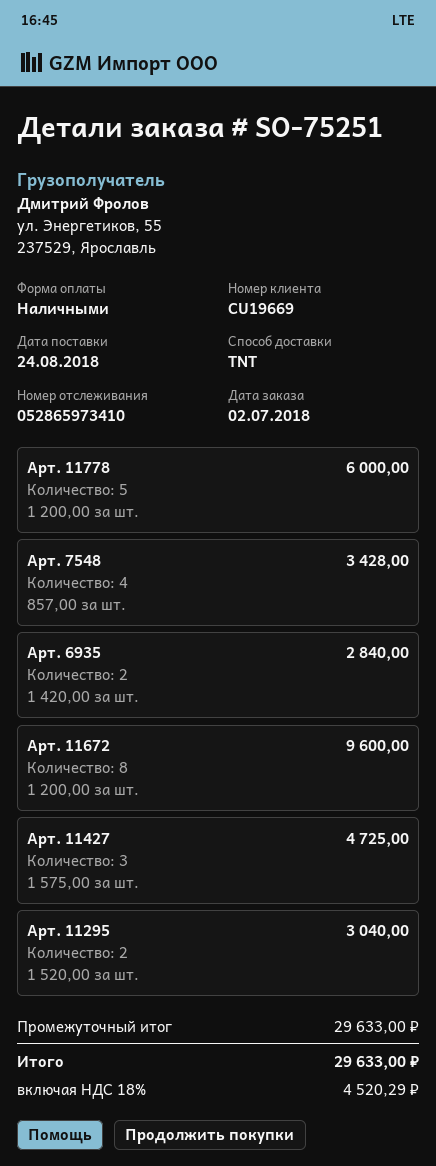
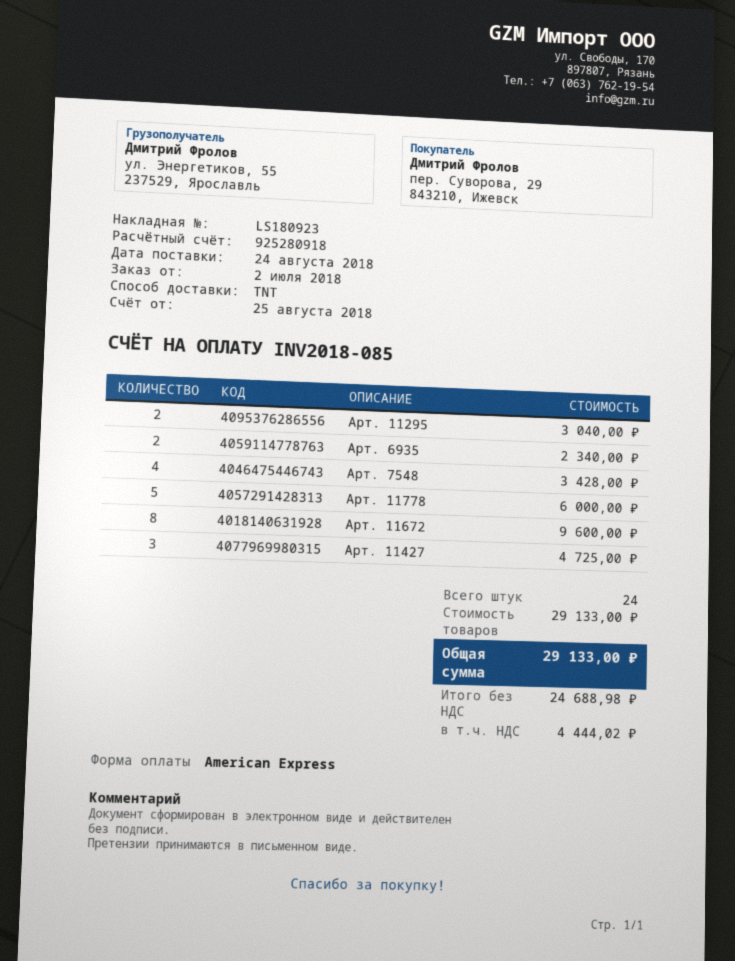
payment method: cash -> American Express
Арт. 6935: 2 for 2840.00 -> 2 for 2340.00
subtotal: 29633.00 -> 29133.00
tax: 4520.29 -> 4444.02
total: 29633.00 -> 29133.00

